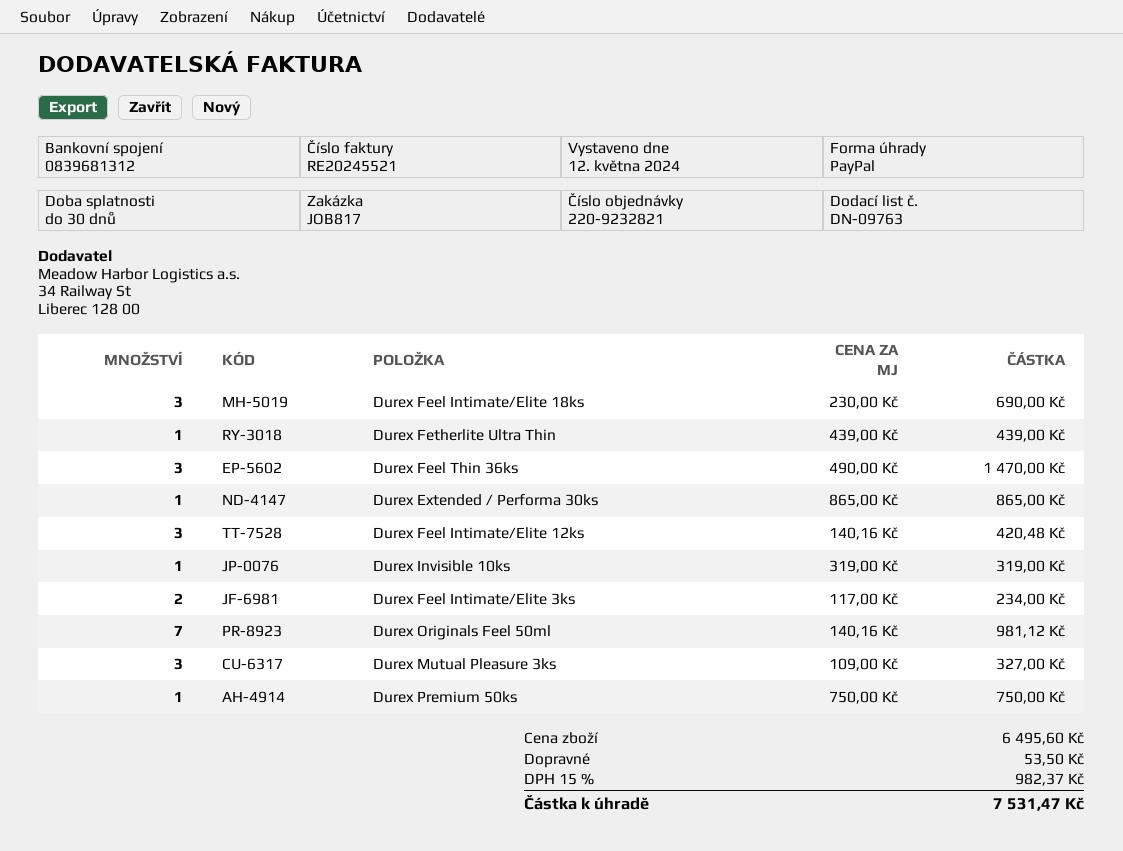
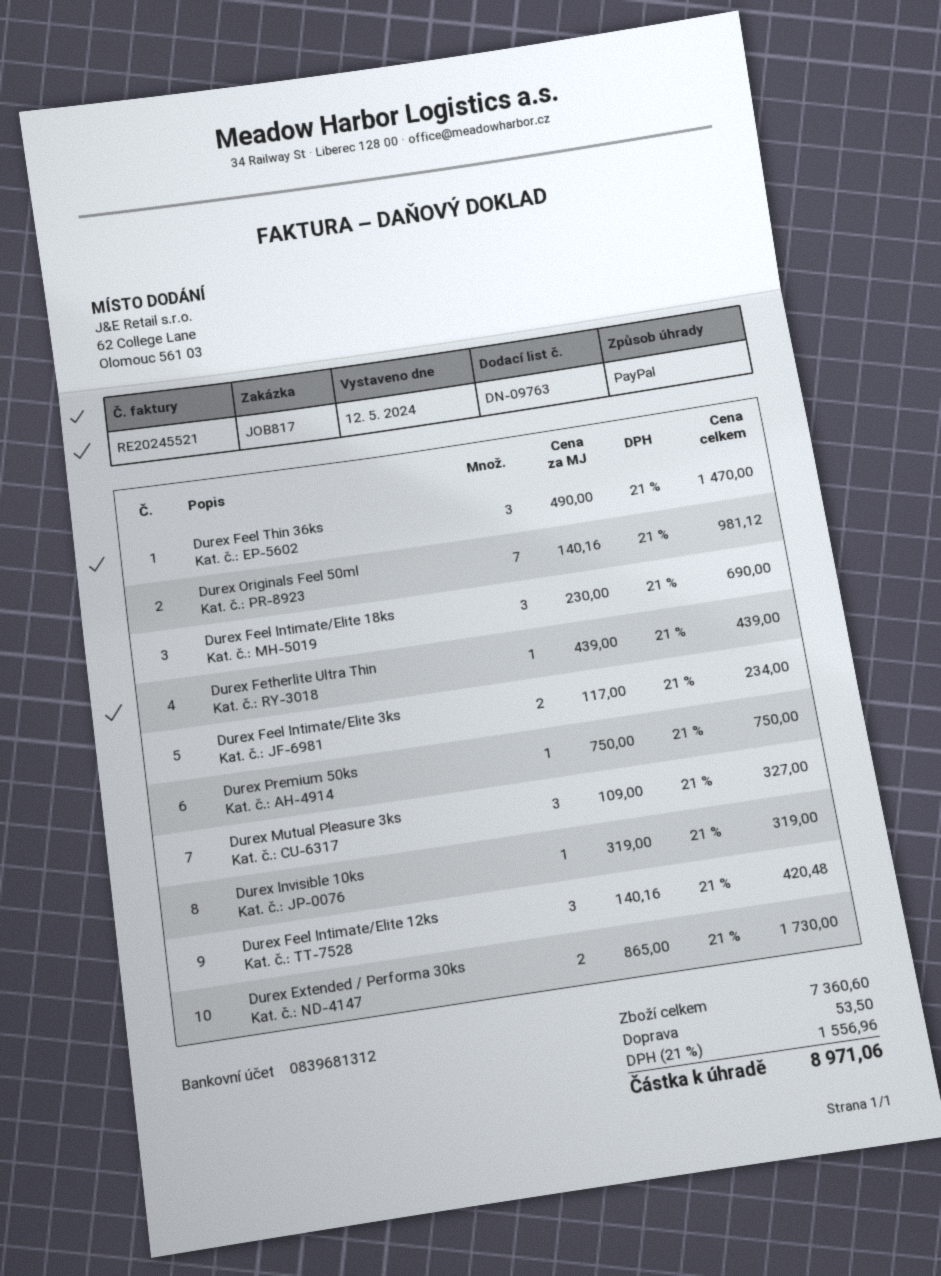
Durex Extended / Performa 30ks: 1 x 865.00 = 865.00 -> 2 x 865.00 = 1730.00
subtotal: 6495.60 -> 7360.60
tax: 15% = 982.37 -> 21% = 1556.96
total: 7531.47 -> 8971.06

